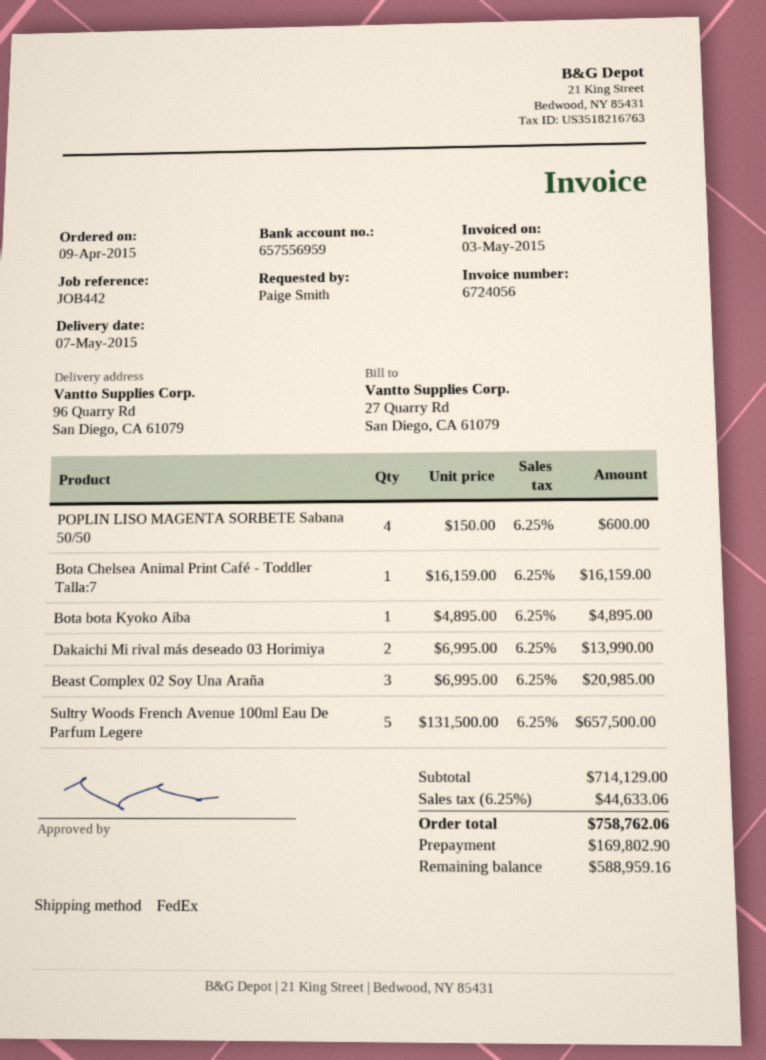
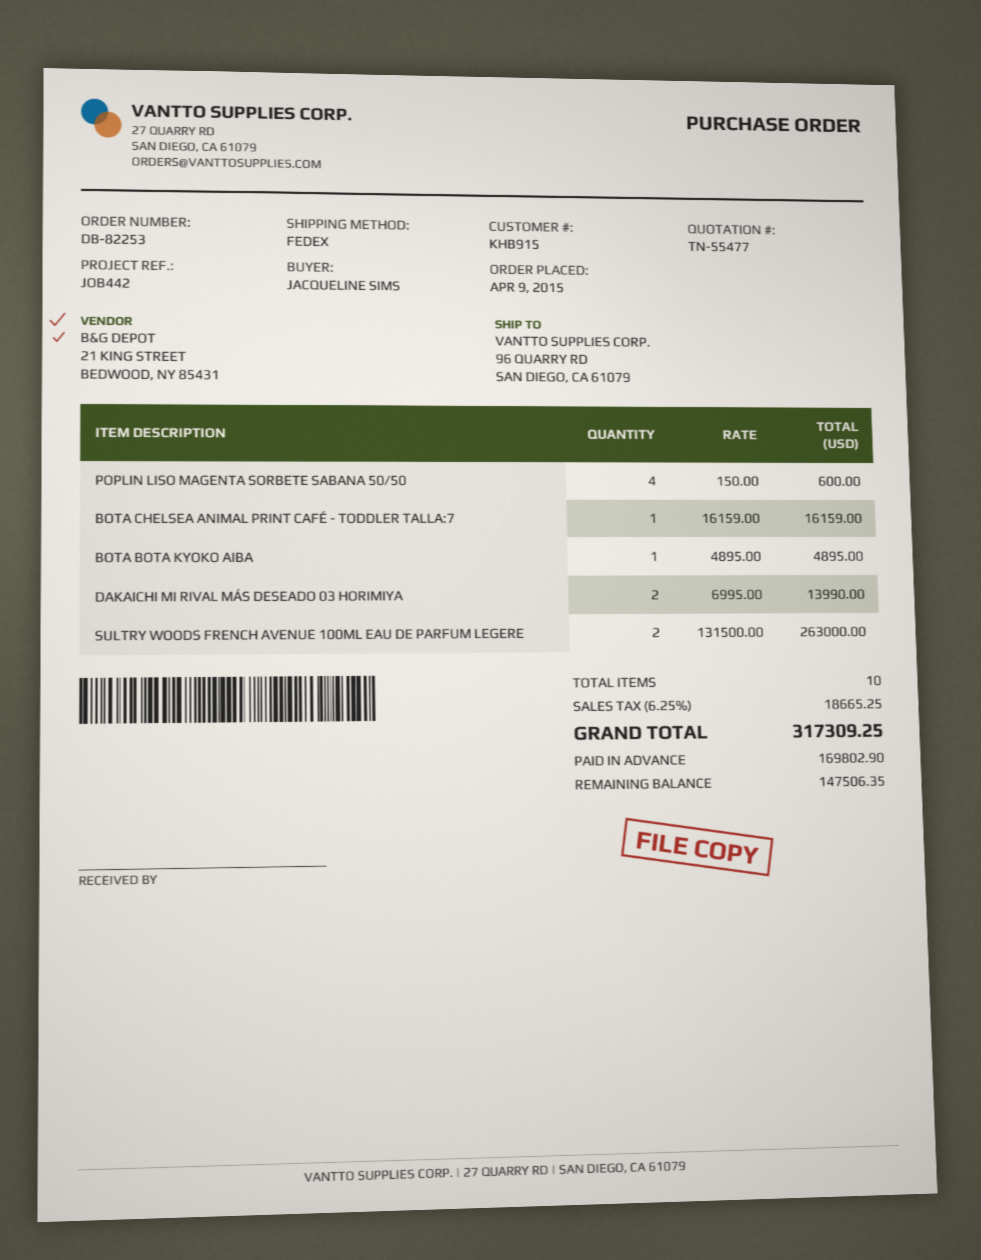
ordered by: Paige Smith -> JACQUELINE SIMS
Beast Complex 02 Soy Una Araña: 3 x 6995.00 = 20985.00 -> none
Sultry Woods French Avenue 100ml Eau De Parfum Legere: 5 x 131500.00 = 657500.00 -> 2 x 131500.00 = 263000.00
tax: 6.25% = 44633.06 -> 6.25% = 18665.25
total: 758762.06 -> 317309.25
balance: 588959.16 -> 147506.35

